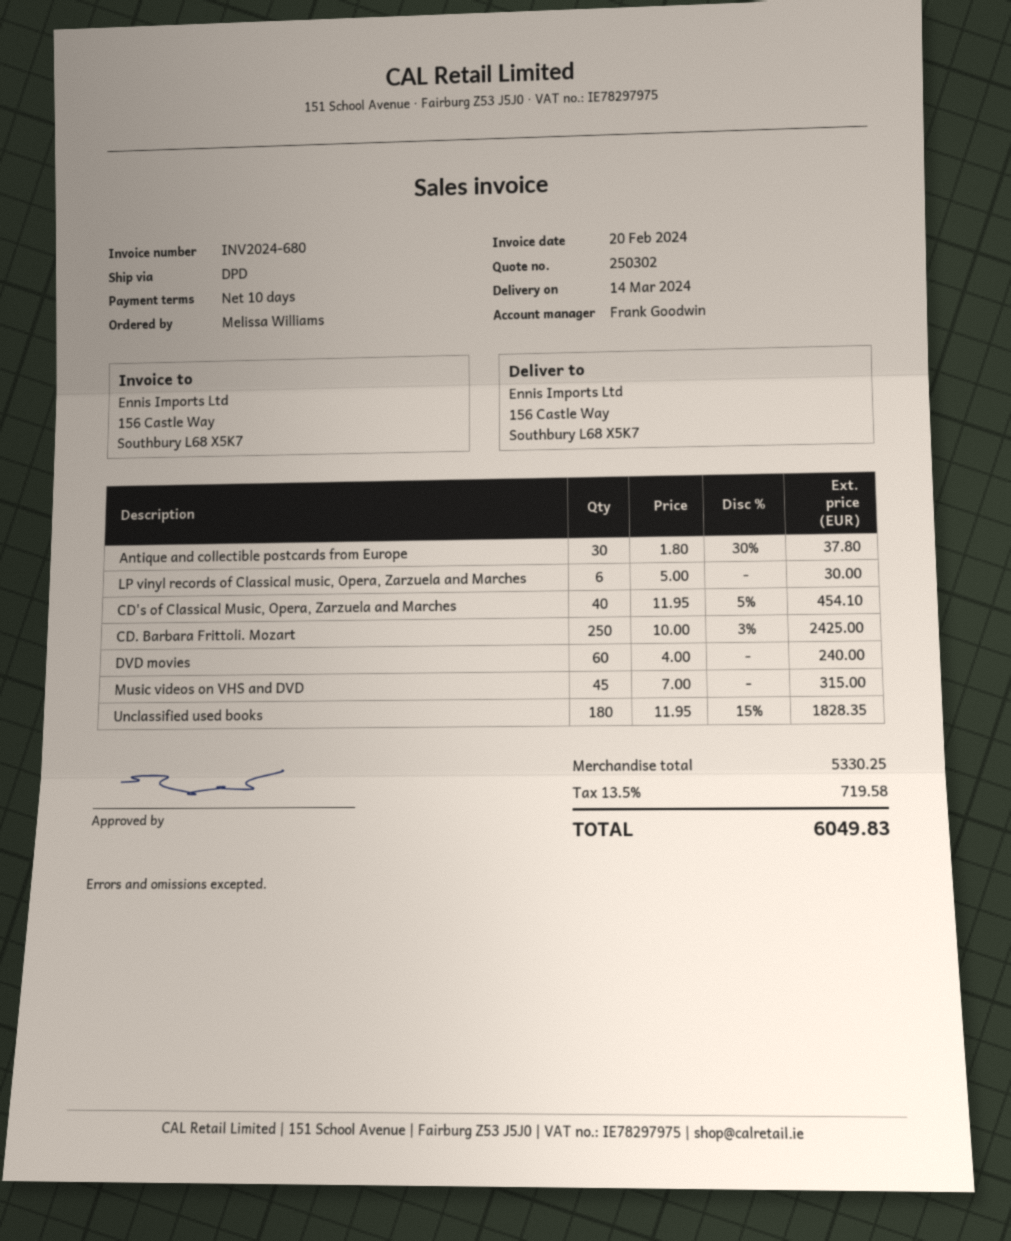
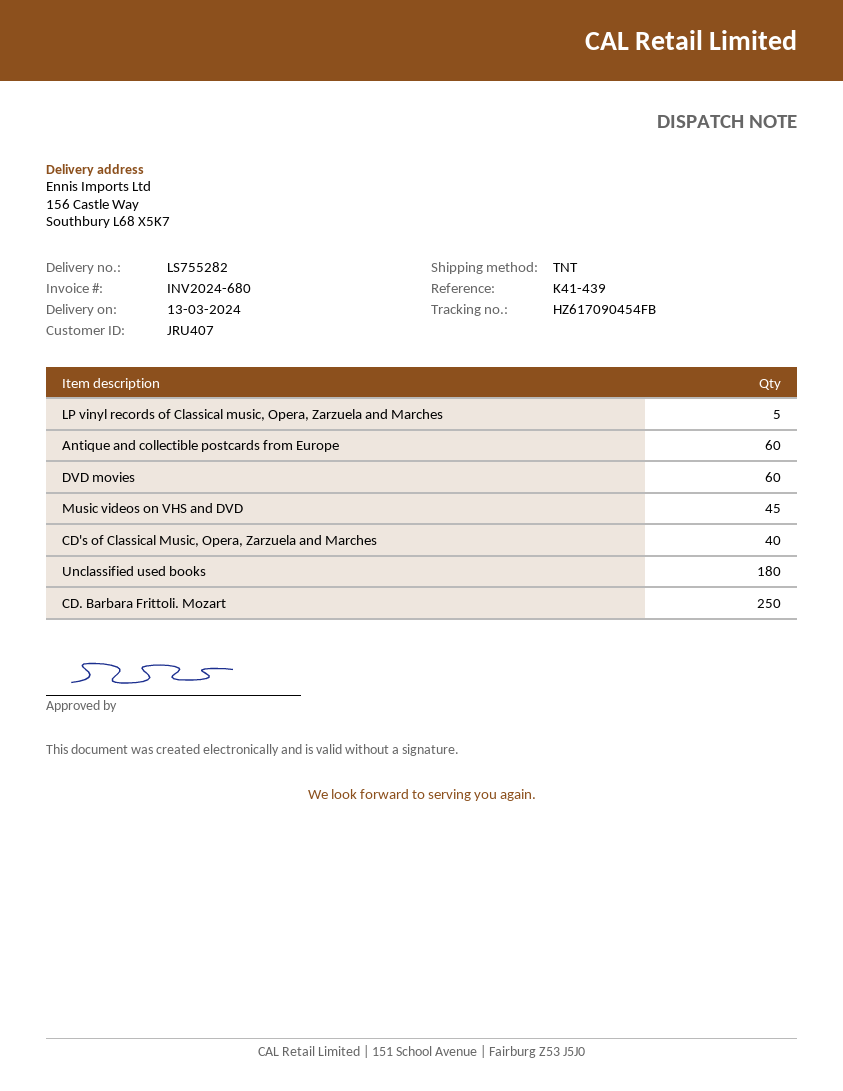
delivery date: 2024-03-14 -> 2024-03-13
shipping method: DPD -> TNT
Antique and collectible postcards from Europe: 30 -> 60
LP vinyl records of Classical music, Opera, Zarzuela and Marches: 6 -> 5

